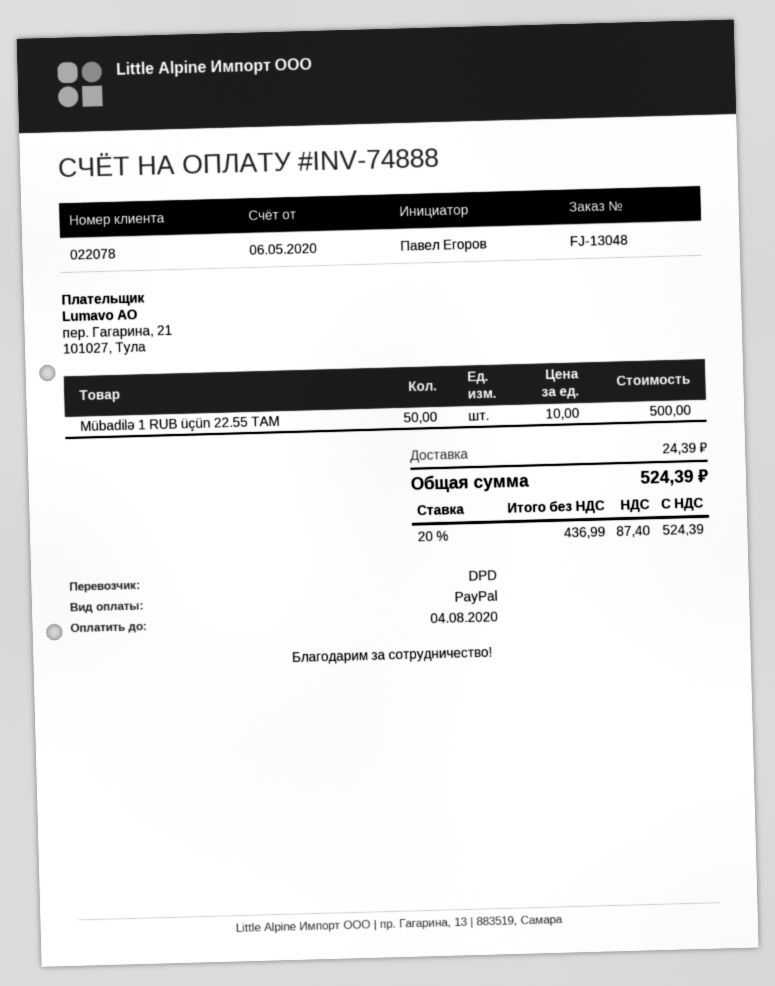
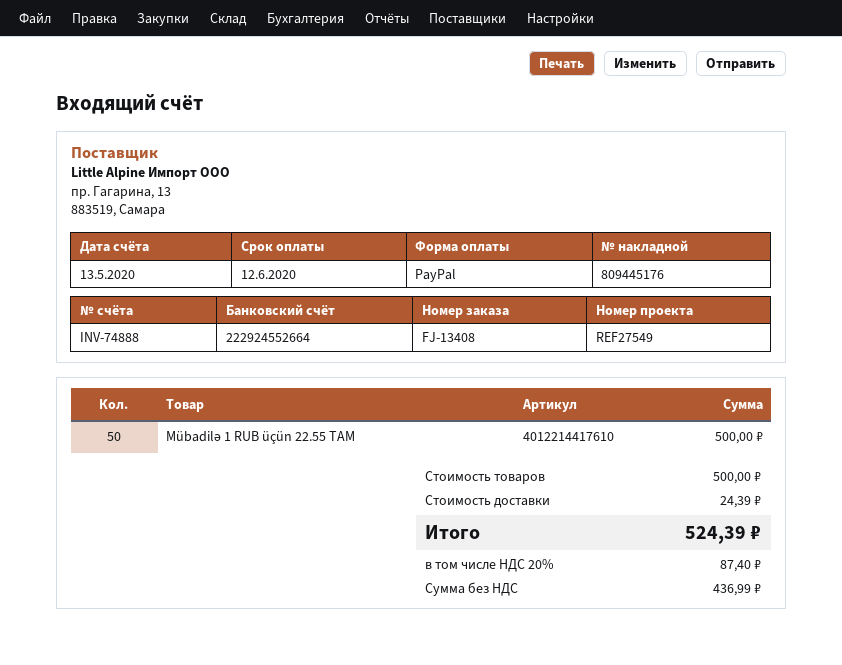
order number: FJ-13048 -> FJ-13408
invoice date: 2020-05-06 -> 2020-05-13
due date: 2020-08-04 -> 2020-06-12

